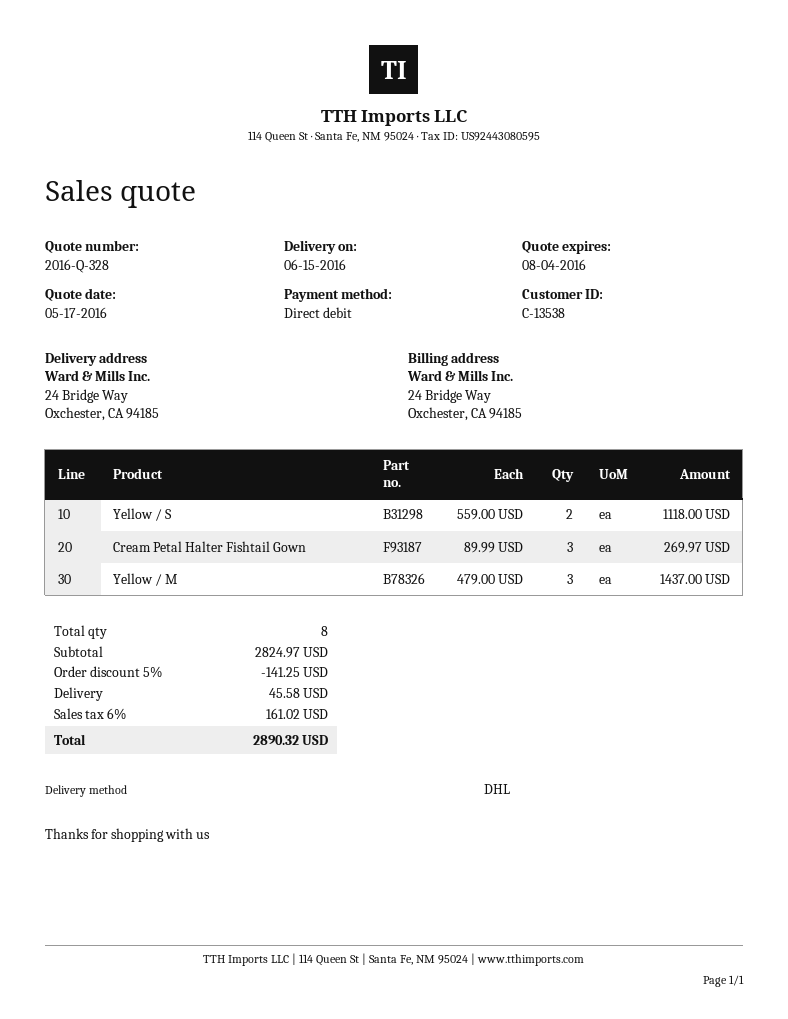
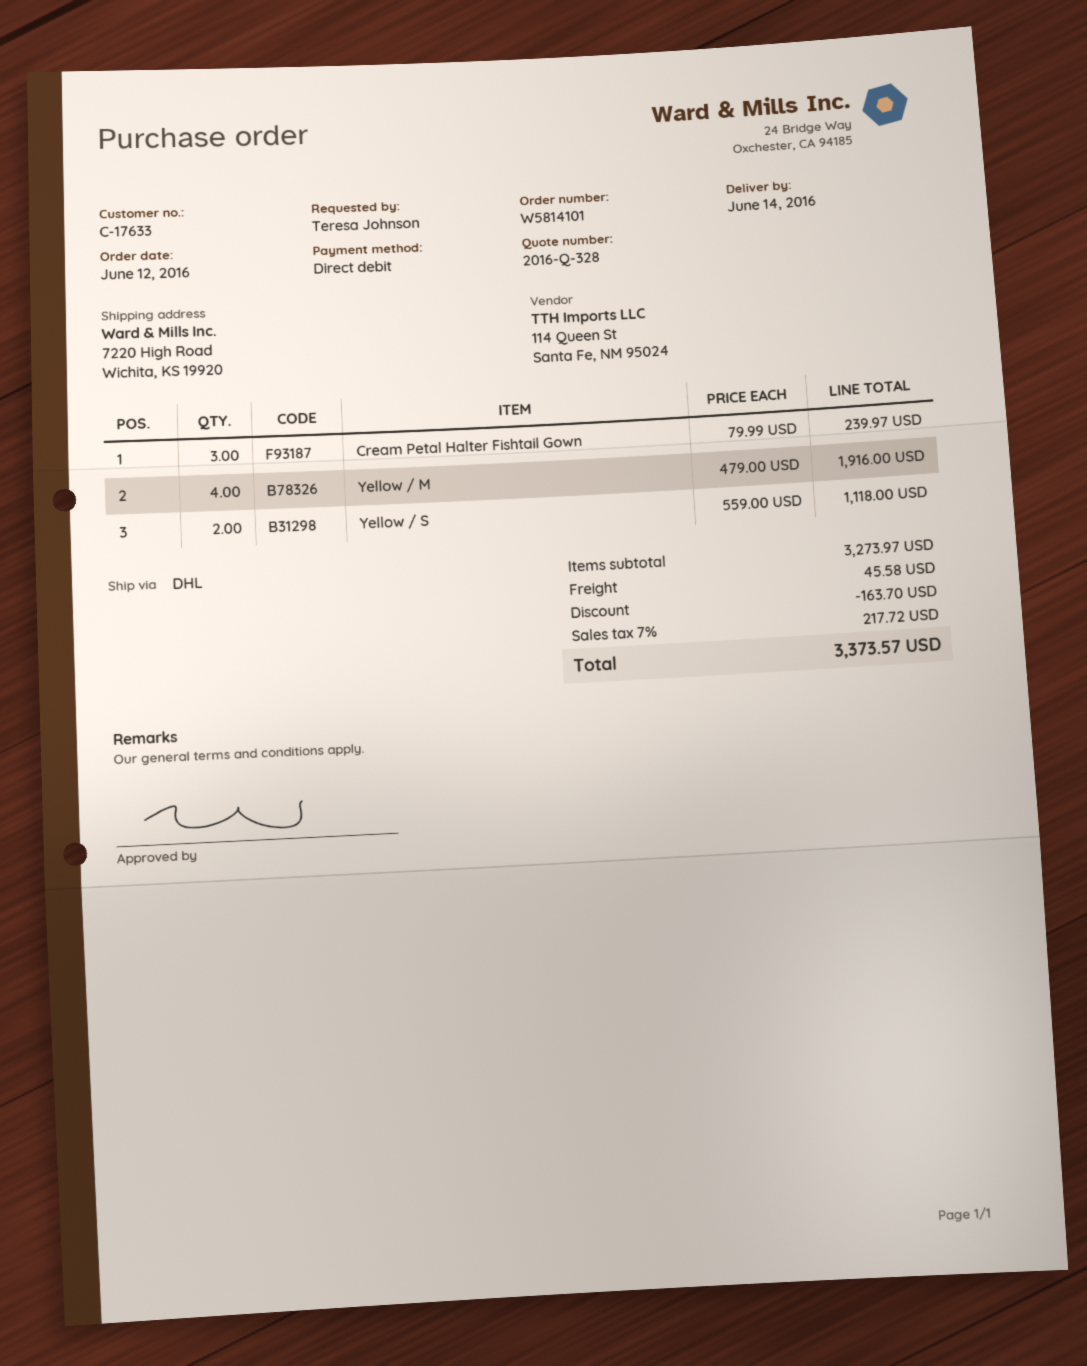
delivery date: 2016-06-15 -> 2016-06-14
customer number: C-13538 -> C-17633
ship to: 24 Bridge Way, Oxchester, CA 94185 -> 7220 High Road, Wichita, KS 19920
Cream Petal Halter Fishtail Gown: 3 x 89.99 = 269.97 -> 3 x 79.99 = 239.97
Yellow / M: 3 x 479.00 = 1437.00 -> 4 x 479.00 = 1916.00
subtotal: 2824.97 -> 3273.97
discount: 141.25 -> 163.70
tax: 6% = 161.02 -> 7% = 217.72
total: 2890.32 -> 3373.57

